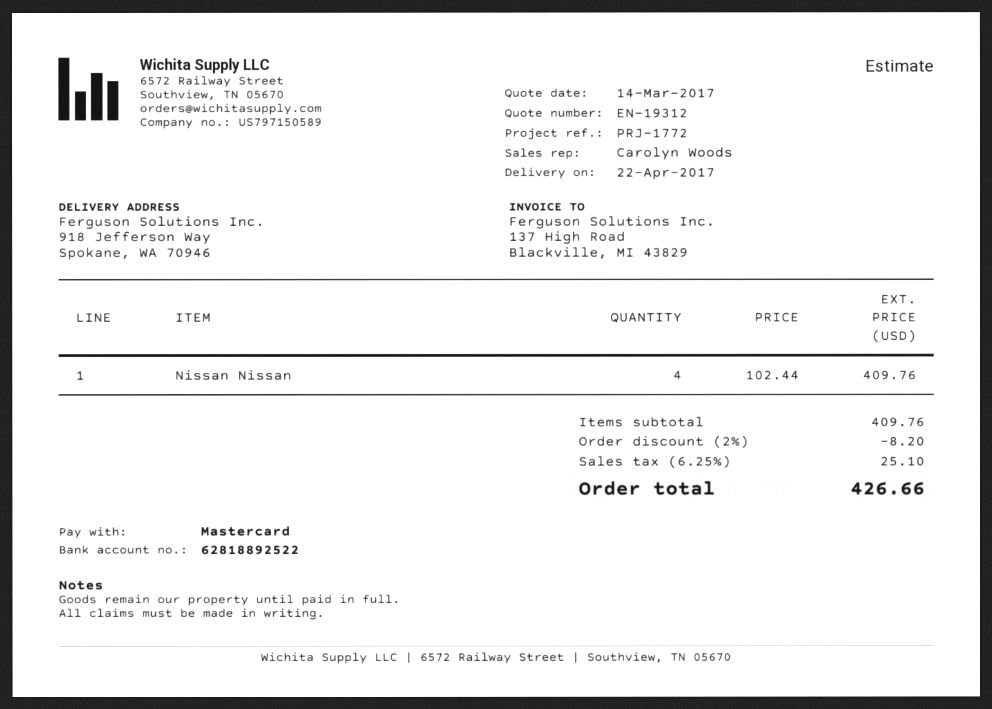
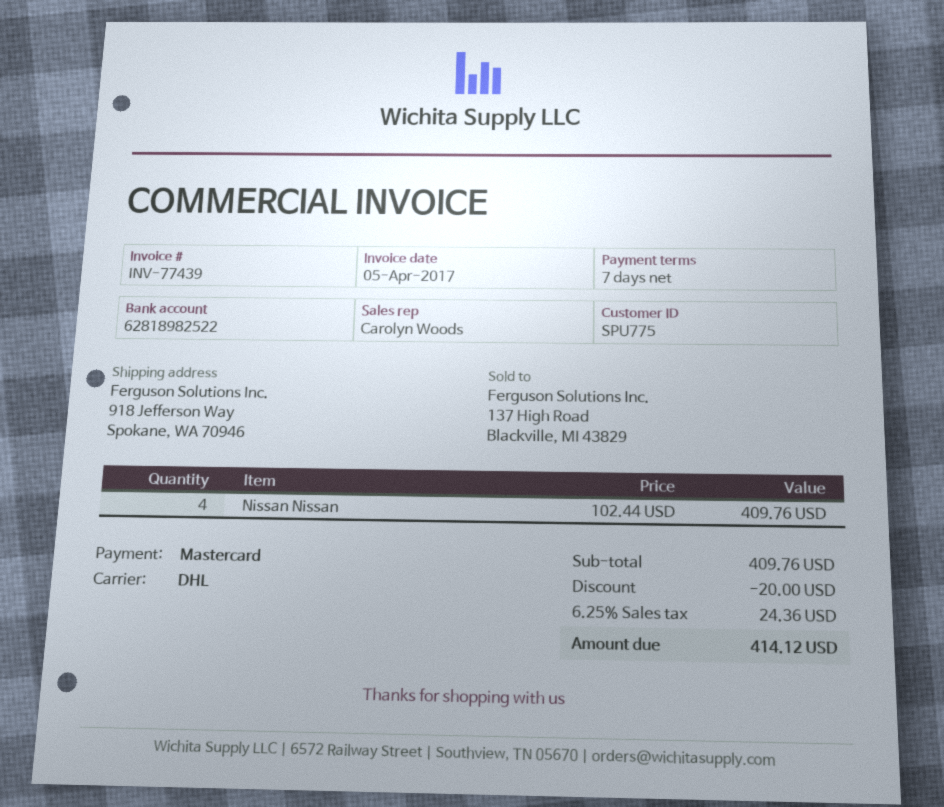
bank account: 62818892522 -> 62818982522
discount: 8.20 -> 20.00
tax: 6.25% = 25.10 -> 6.25% = 24.36
total: 426.66 -> 414.12

